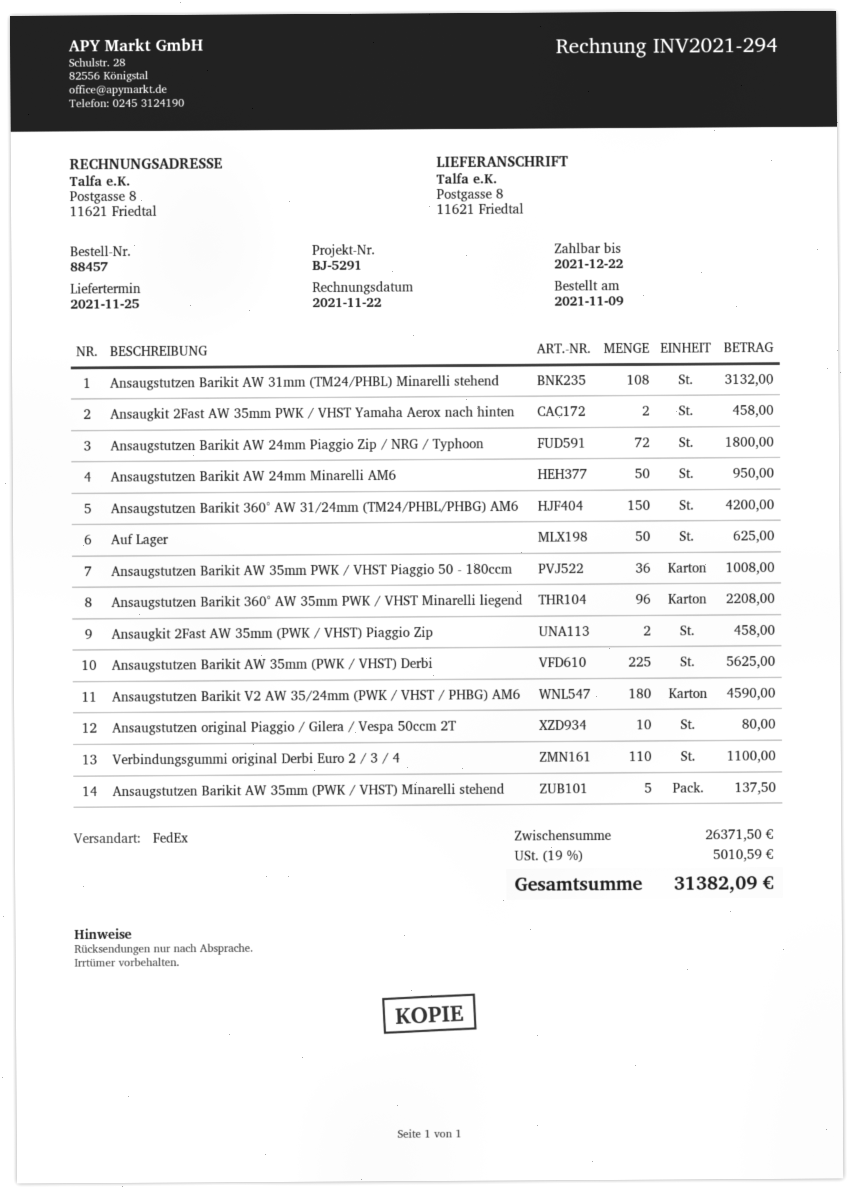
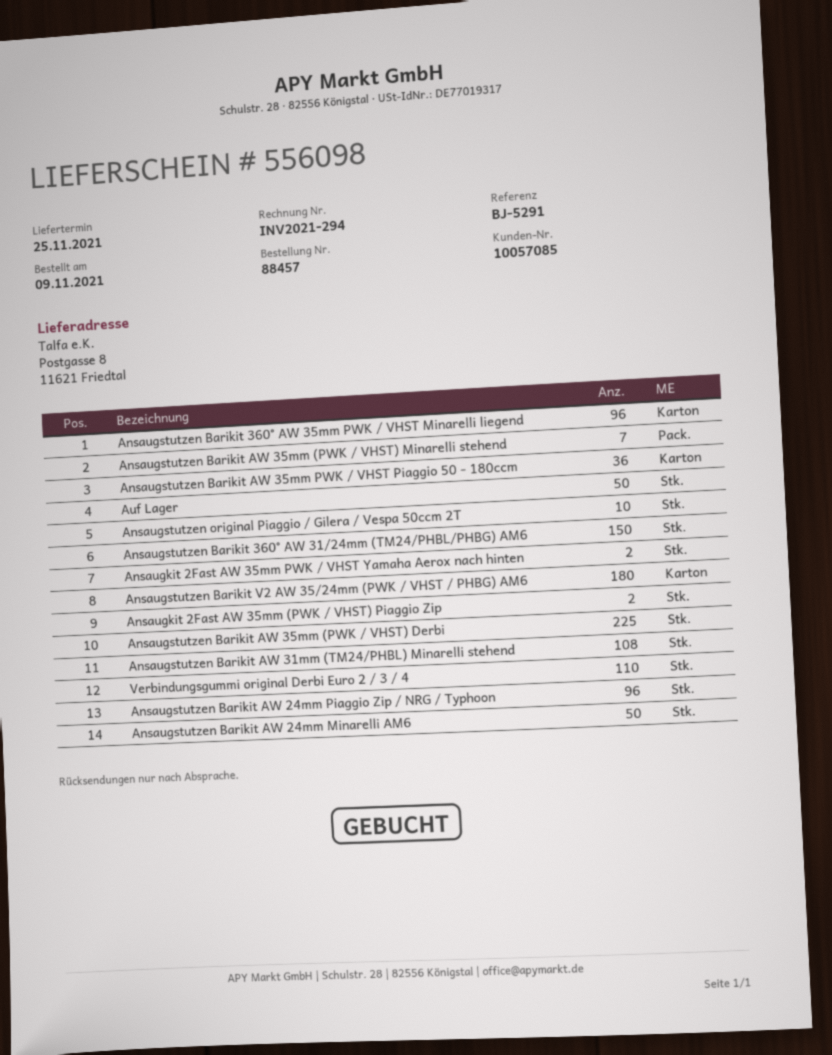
Ansaugstutzen Barikit AW 24mm Piaggio Zip / NRG / Typhoon: 72 -> 96
Ansaugstutzen Barikit AW 35mm (PWK / VHST) Minarelli stehend: 5 -> 7

